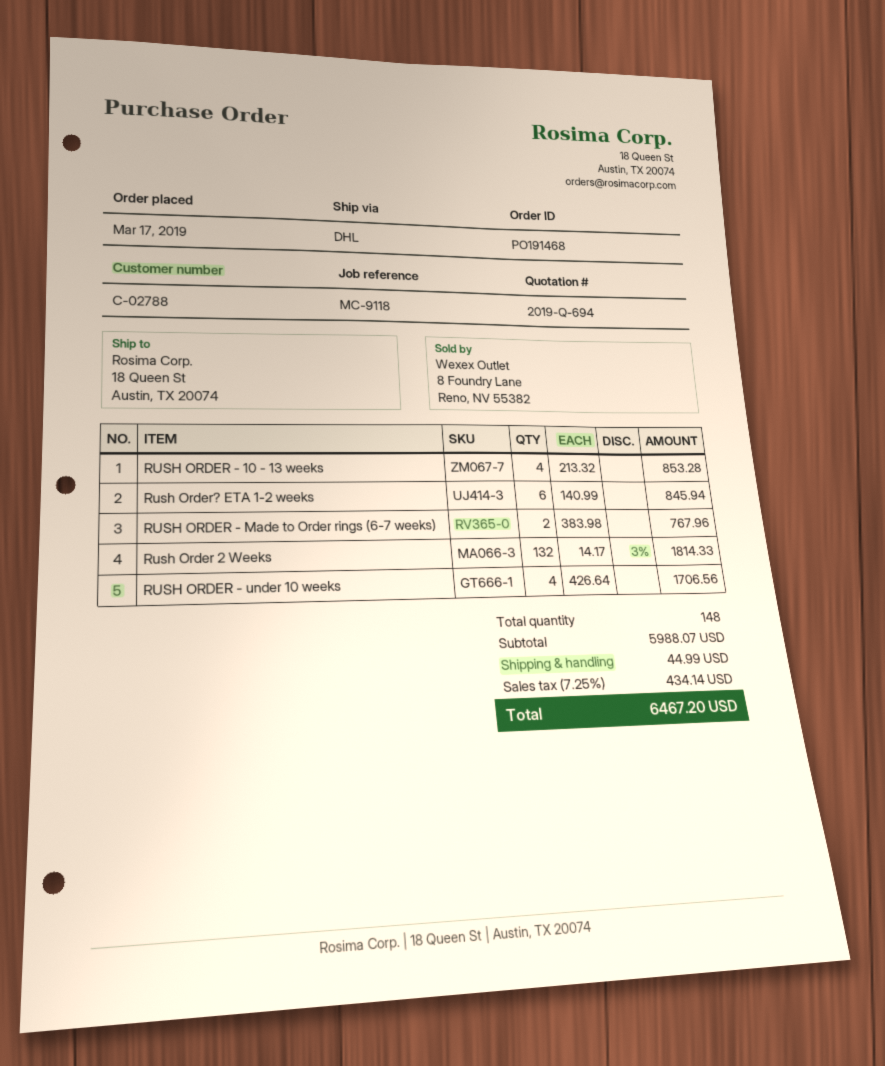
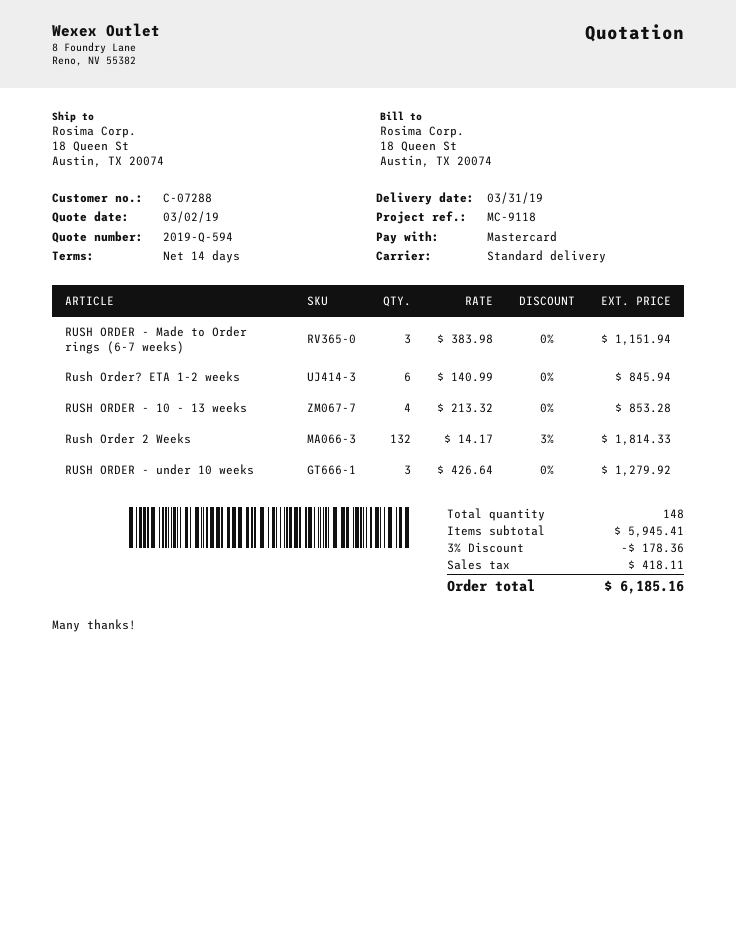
quote number: 2019-Q-694 -> 2019-Q-594
customer number: C-02788 -> C-07288
shipping method: DHL -> standard
RUSH ORDER - Made to Order rings (6-7 weeks): 2 x 383.98 = 767.96 -> 3 x 383.98 = 1151.94
RUSH ORDER - under 10 weeks: 4 x 426.64 = 1706.56 -> 3 x 426.64 = 1279.92
subtotal: 5988.07 -> 5945.41
discount: none -> 3% = 178.36
shipping: 44.99 -> none
tax: 434.14 -> 418.11
total: 6467.20 -> 6185.16

